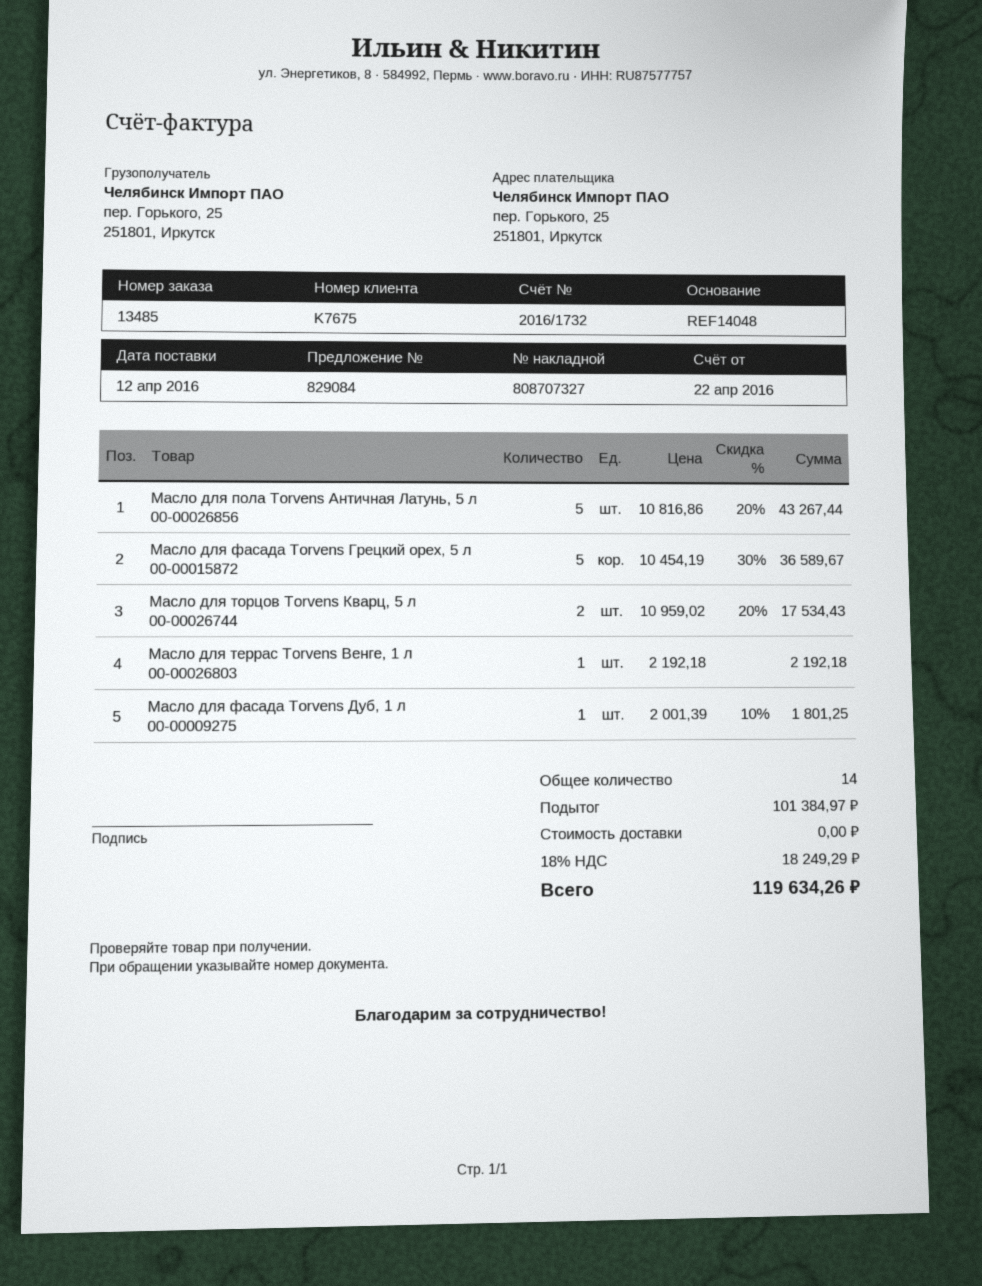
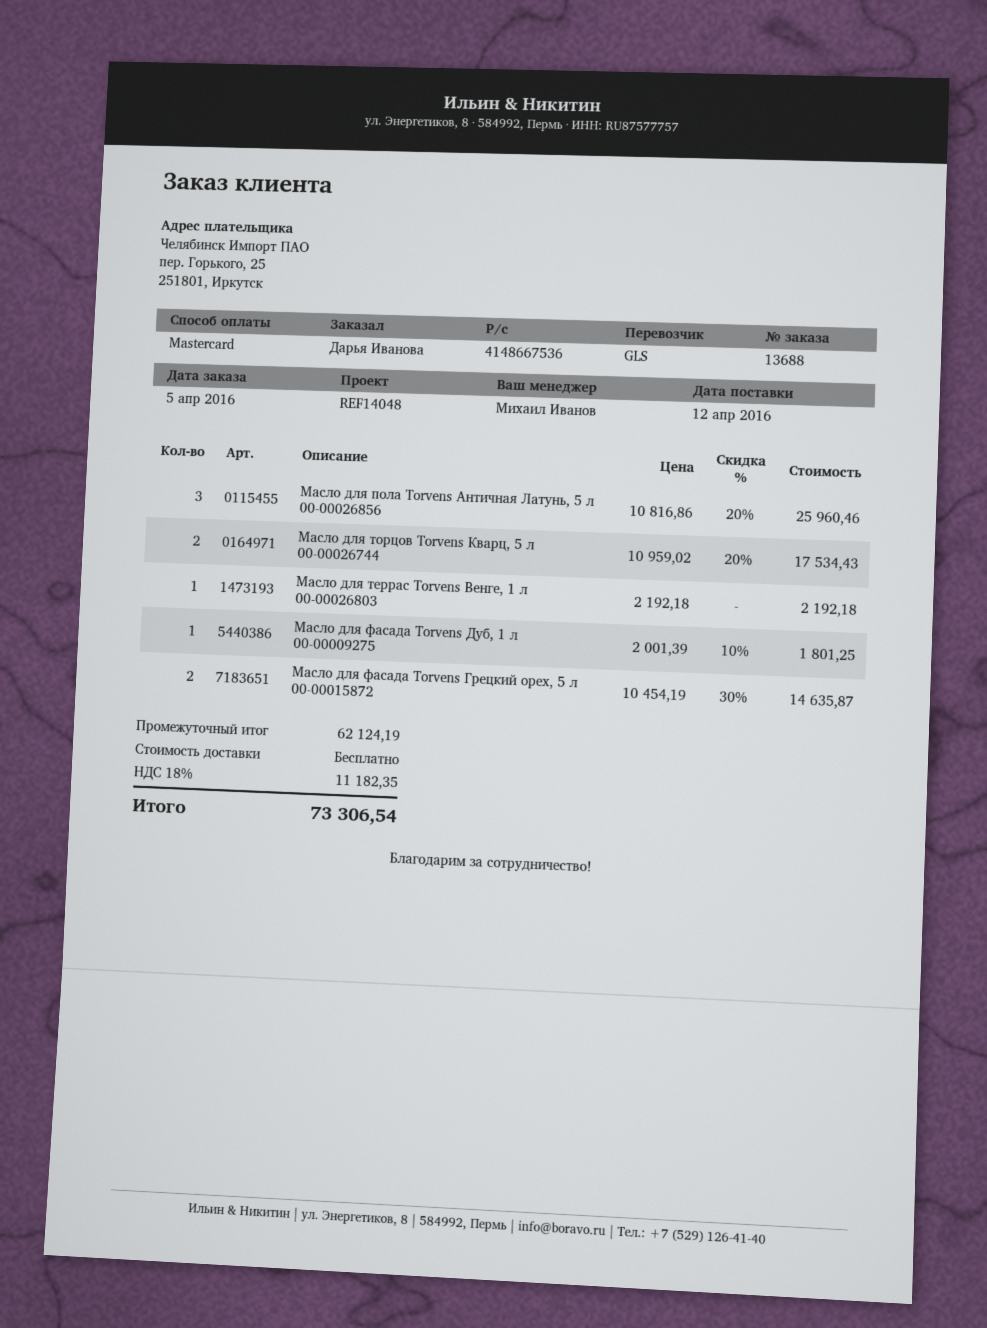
order number: 13485 -> 13688
Масло для пола Torvens Античная Латунь, 5 л 00-00026856: 5 x 10816.86 - 20% = 43267.44 -> 3 x 10816.86 - 20% = 25960.46
Масло для фасада Torvens Грецкий орех, 5 л 00-00015872: 5 x 10454.19 - 30% = 36589.67 -> 2 x 10454.19 - 30% = 14635.87
subtotal: 101384.97 -> 62124.19
tax: 18% = 18249.29 -> 18% = 11182.35
total: 119634.26 -> 73306.54

